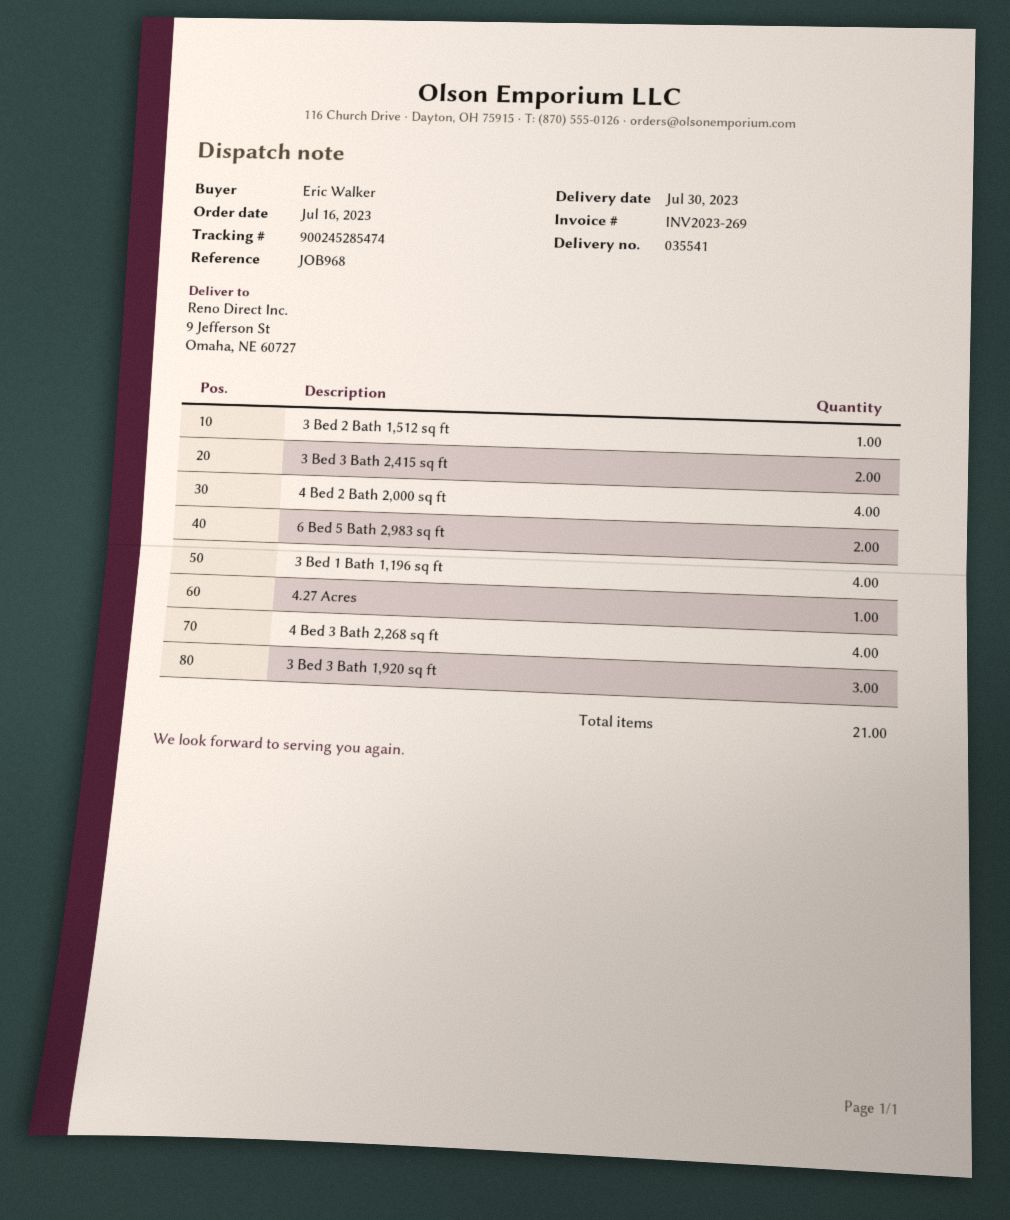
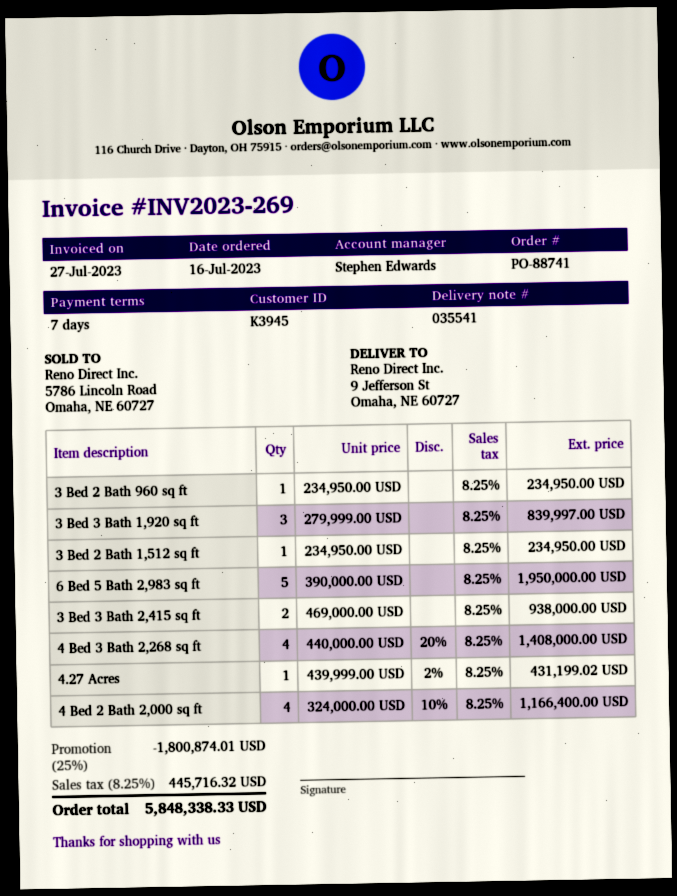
6 Bed 5 Bath 2,983 sq ft: 2 -> 5
3 Bed 1 Bath 1,196 sq ft: 4 -> none
3 Bed 2 Bath 960 sq ft: none -> 1

